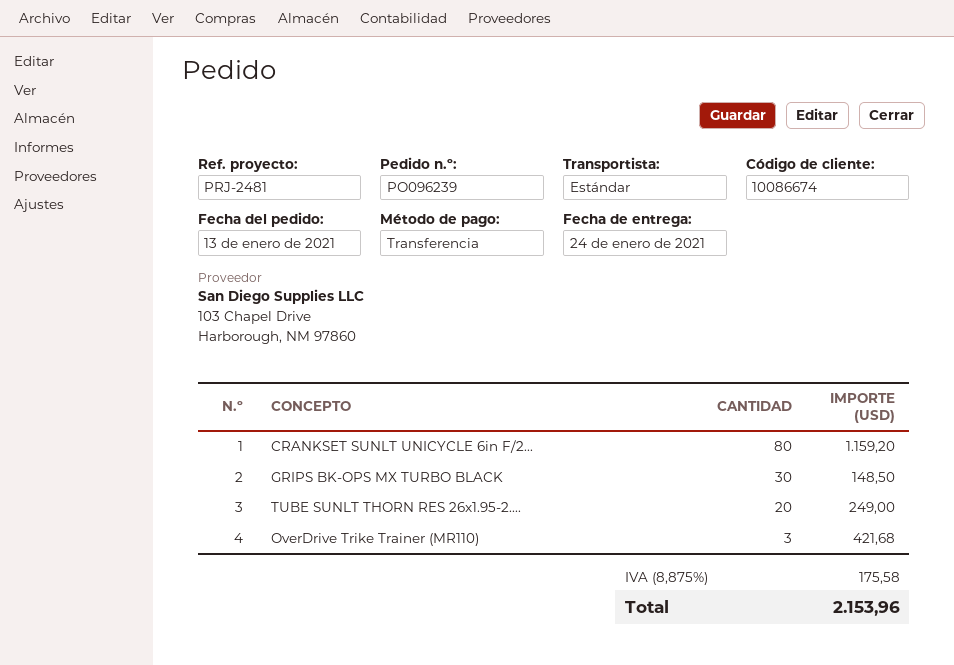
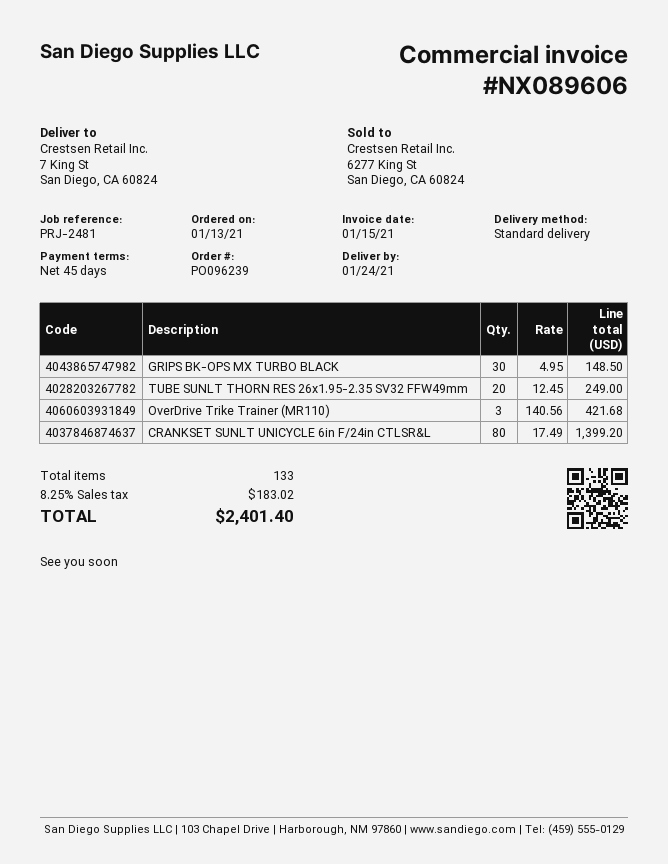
CRANKSET SUNLT UNICYCLE 6in F/2...: 80 for 1159.20 -> 80 for 1399.20
tax: 8.875% = 175.58 -> 8.25% = 183.02
total: 2153.96 -> 2401.40

